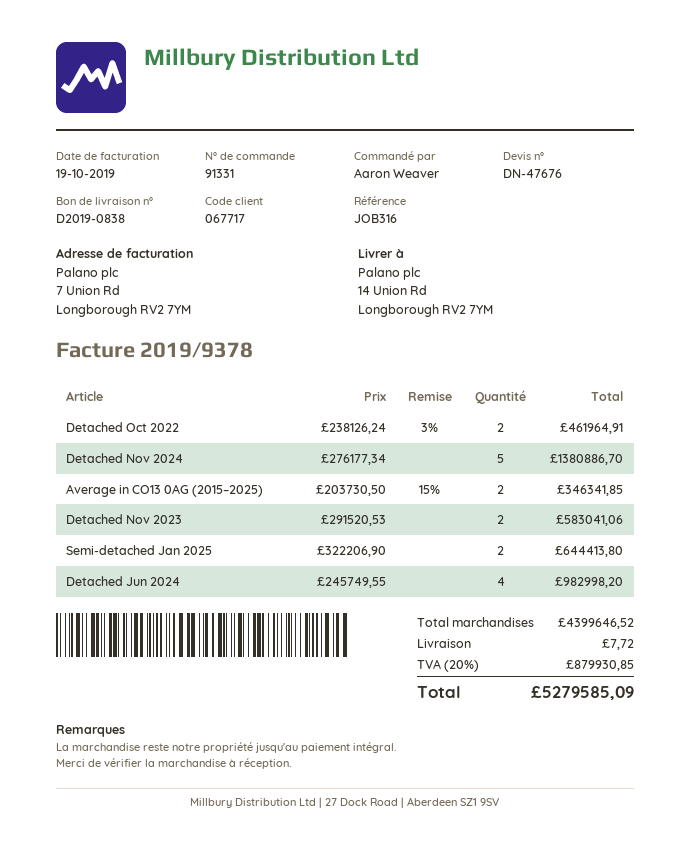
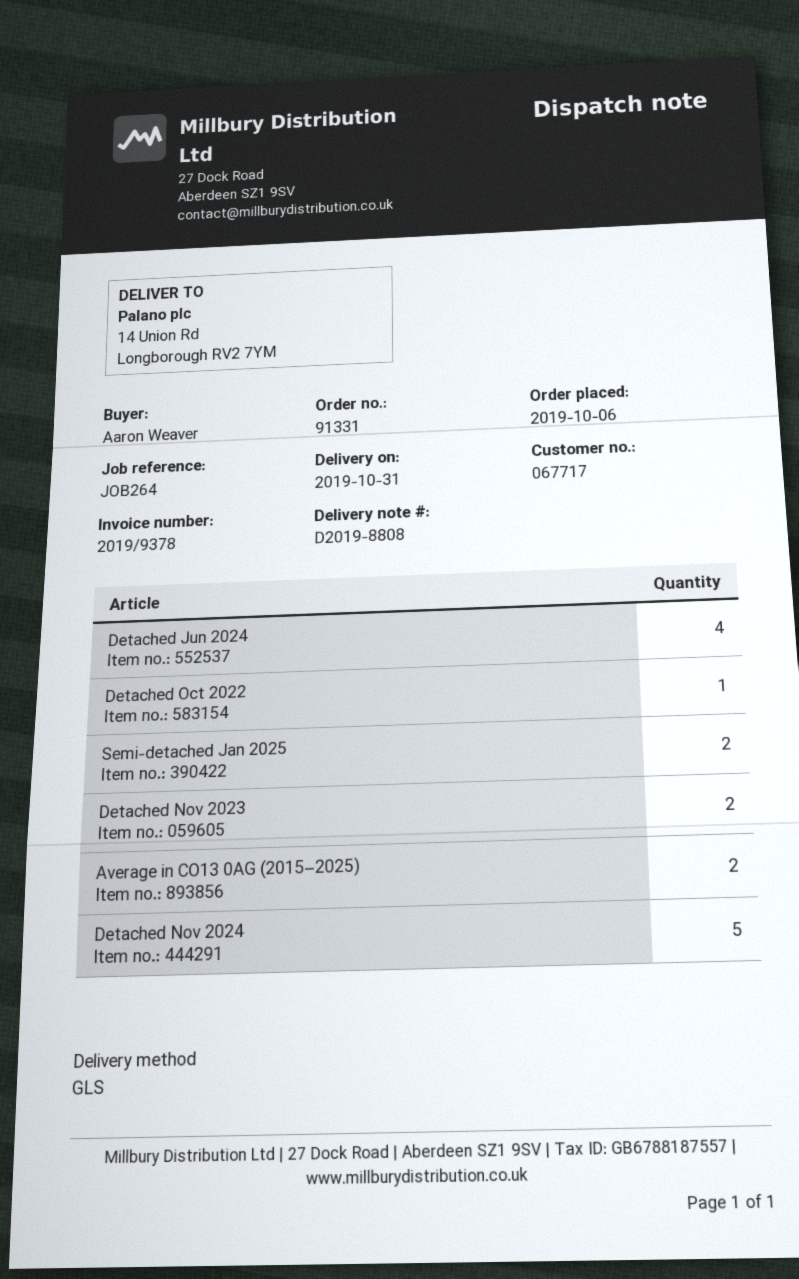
delivery note number: D2019-0838 -> D2019-8808
reference: JOB316 -> JOB264
Detached Oct 2022: 2 -> 1

